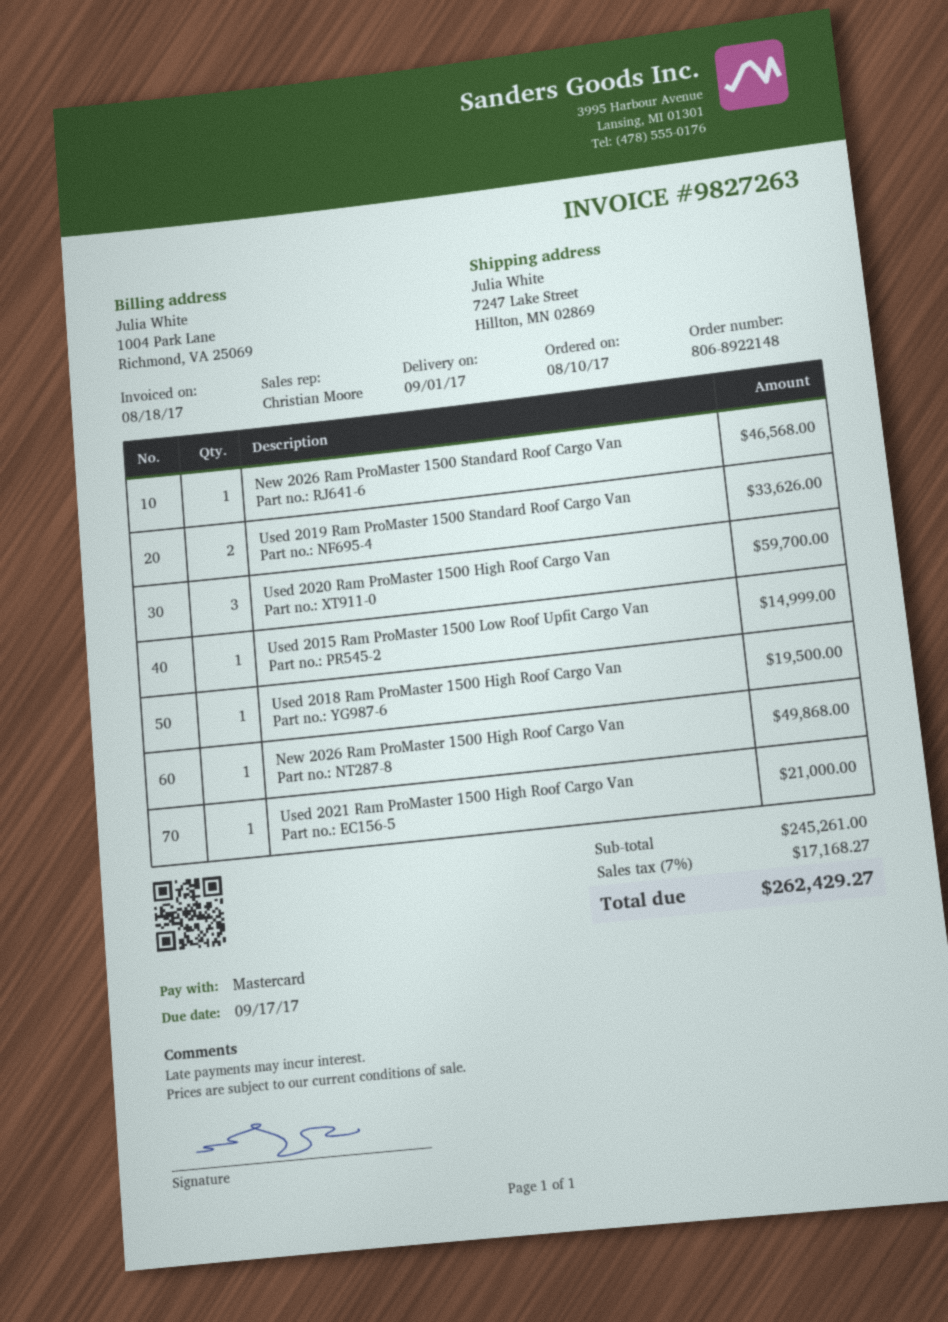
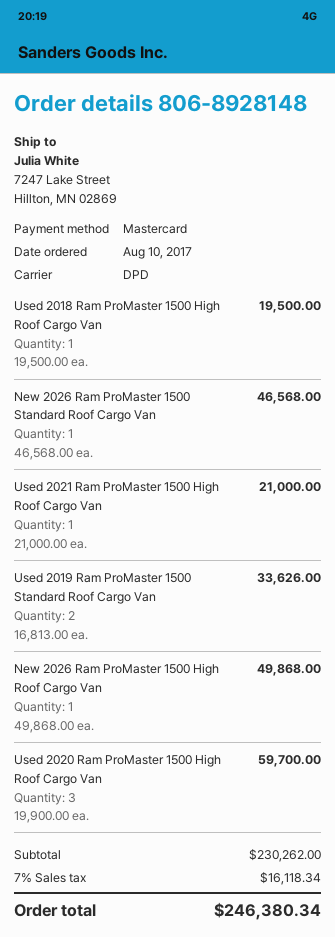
order number: 806-8922148 -> 806-8928148
Used 2015 Ram ProMaster 1500 Low Roof Upfit Cargo Van: 1 for 14999.00 -> none
subtotal: 245261.00 -> 230262.00
tax: 7% = 17168.27 -> 7% = 16118.34
total: 262429.27 -> 246380.34

